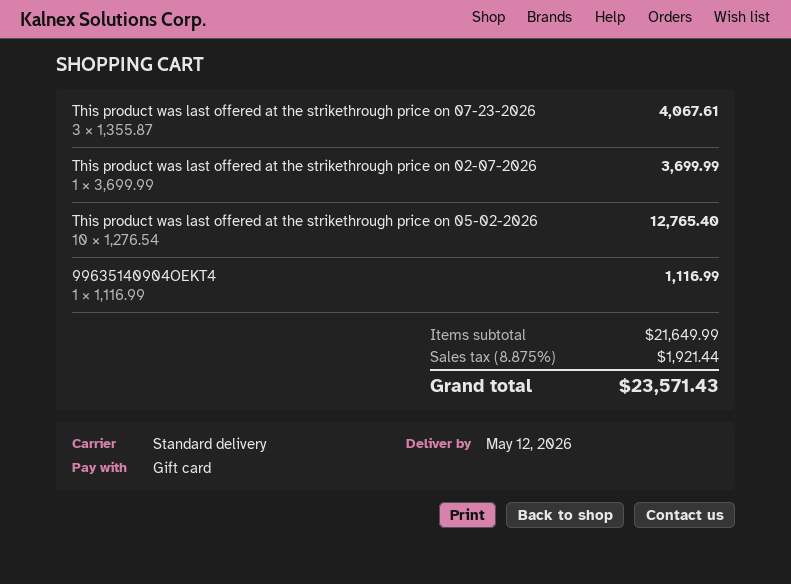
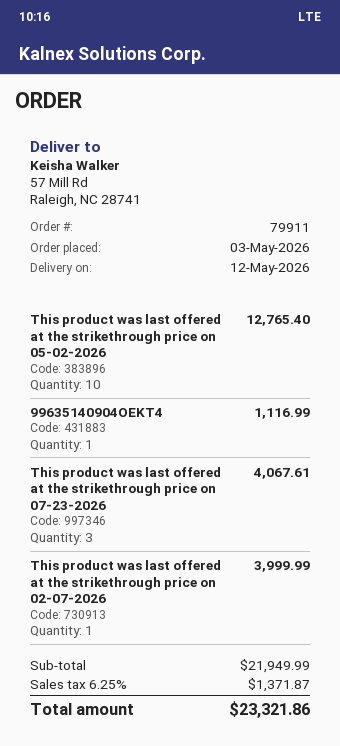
This product was last offered at the strikethrough price on 02-07-2026: 1 for 3699.99 -> 1 for 3999.99
subtotal: 21649.99 -> 21949.99
tax: 8.875% = 1921.44 -> 6.25% = 1371.87
total: 23571.43 -> 23321.86

